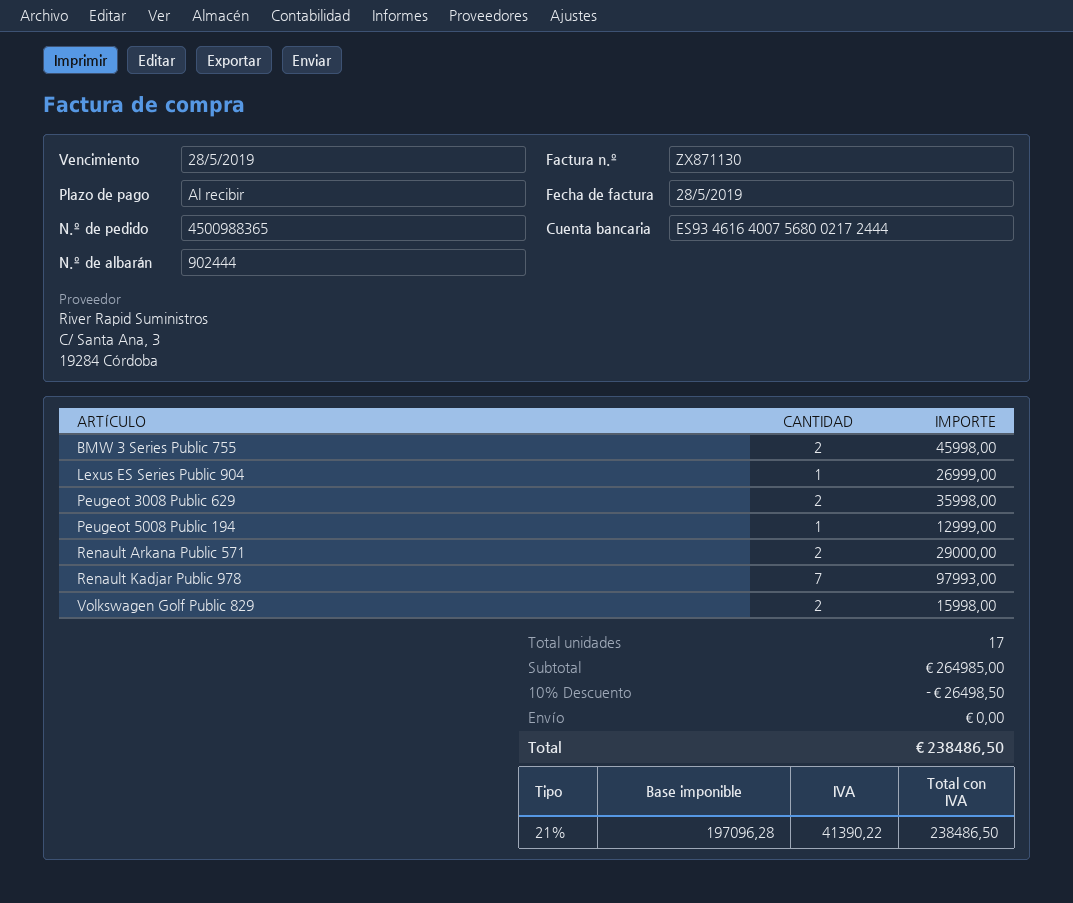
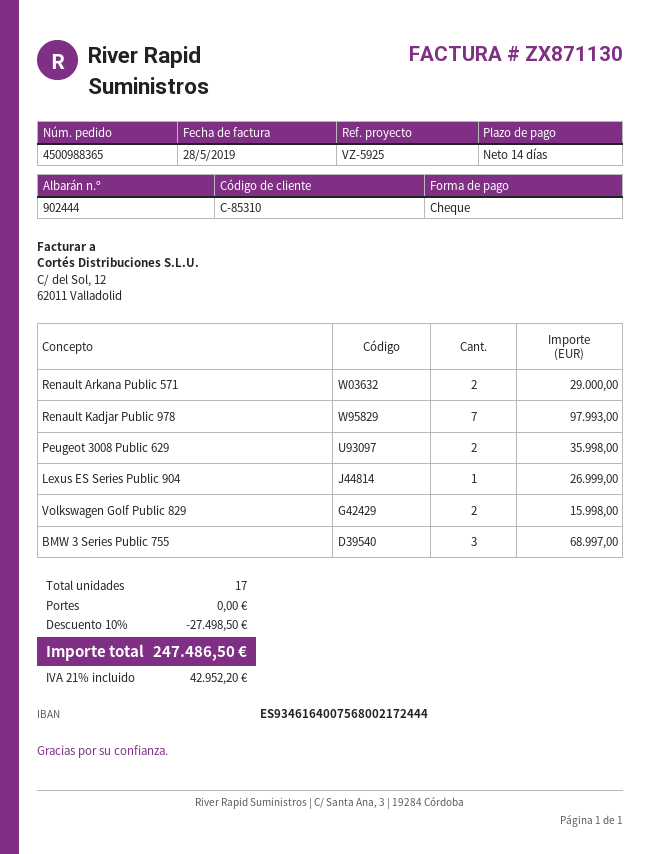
payment terms: on receipt -> 14 days
BMW 3 Series Public 755: 2 for 45998.00 -> 3 for 68997.00
Peugeot 5008 Public 194: 1 for 12999.00 -> none
discount: 10% = 26498.50 -> 10% = 27498.50
tax: 21% = 41390.22 -> 21% = 42952.20
total: 238486.50 -> 247486.50

